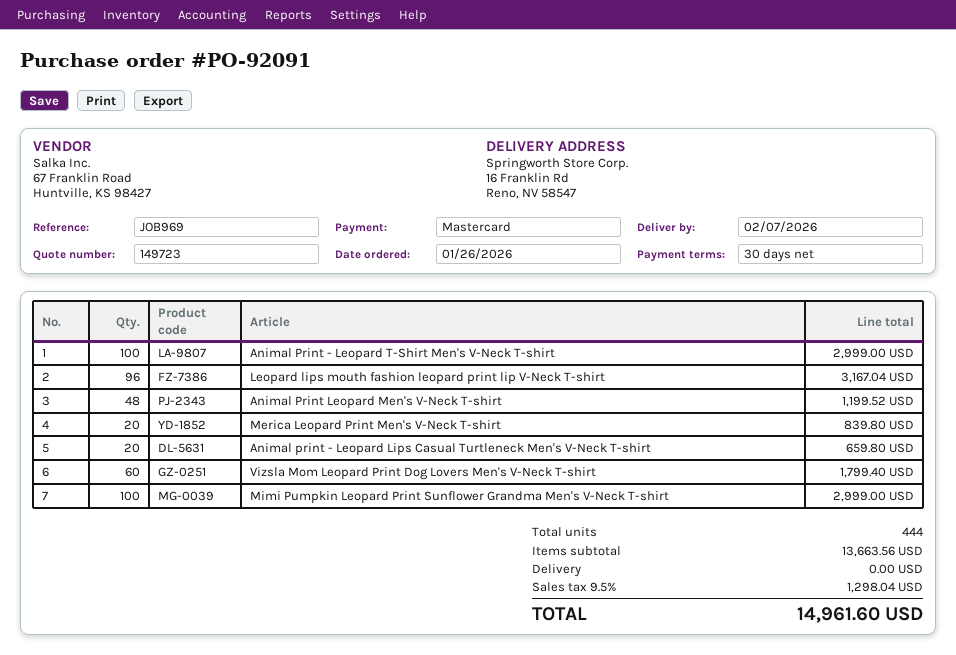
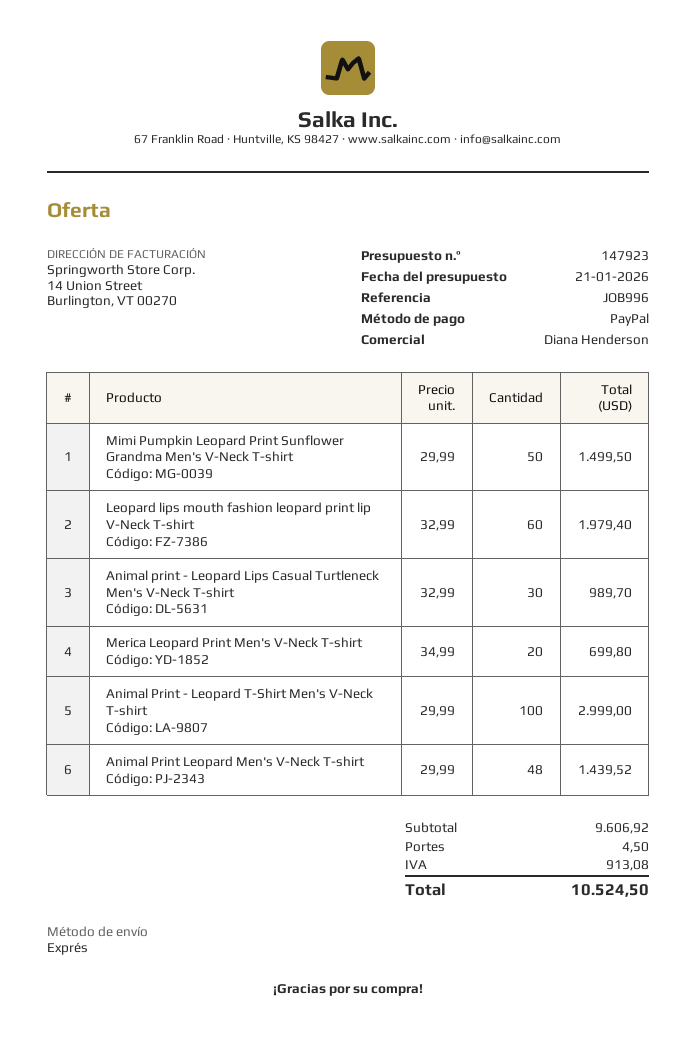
quote number: 149723 -> 147923
reference: JOB969 -> JOB996
payment method: Mastercard -> PayPal
Leopard lips mouth fashion leopard print lip V-Neck T-shirt: 96 for 3167.04 -> 60 for 1979.40
Animal Print Leopard Men's V-Neck T-shirt: 48 for 1199.52 -> 48 for 1439.52
Merica Leopard Print Men's V-Neck T-shirt: 20 for 839.80 -> 20 for 699.80
Animal print - Leopard Lips Casual Turtleneck Men's V-Neck T-shirt: 20 for 659.80 -> 30 for 989.70
Vizsla Mom Leopard Print Dog Lovers Men's V-Neck T-shirt: 60 for 1799.40 -> none
Mimi Pumpkin Leopard Print Sunflower Grandma Men's V-Neck T-shirt: 100 for 2999.00 -> 50 for 1499.50
subtotal: 13663.56 -> 9606.92
shipping: 0.00 -> 4.50
tax: 1298.04 -> 913.08
total: 14961.60 -> 10524.50

